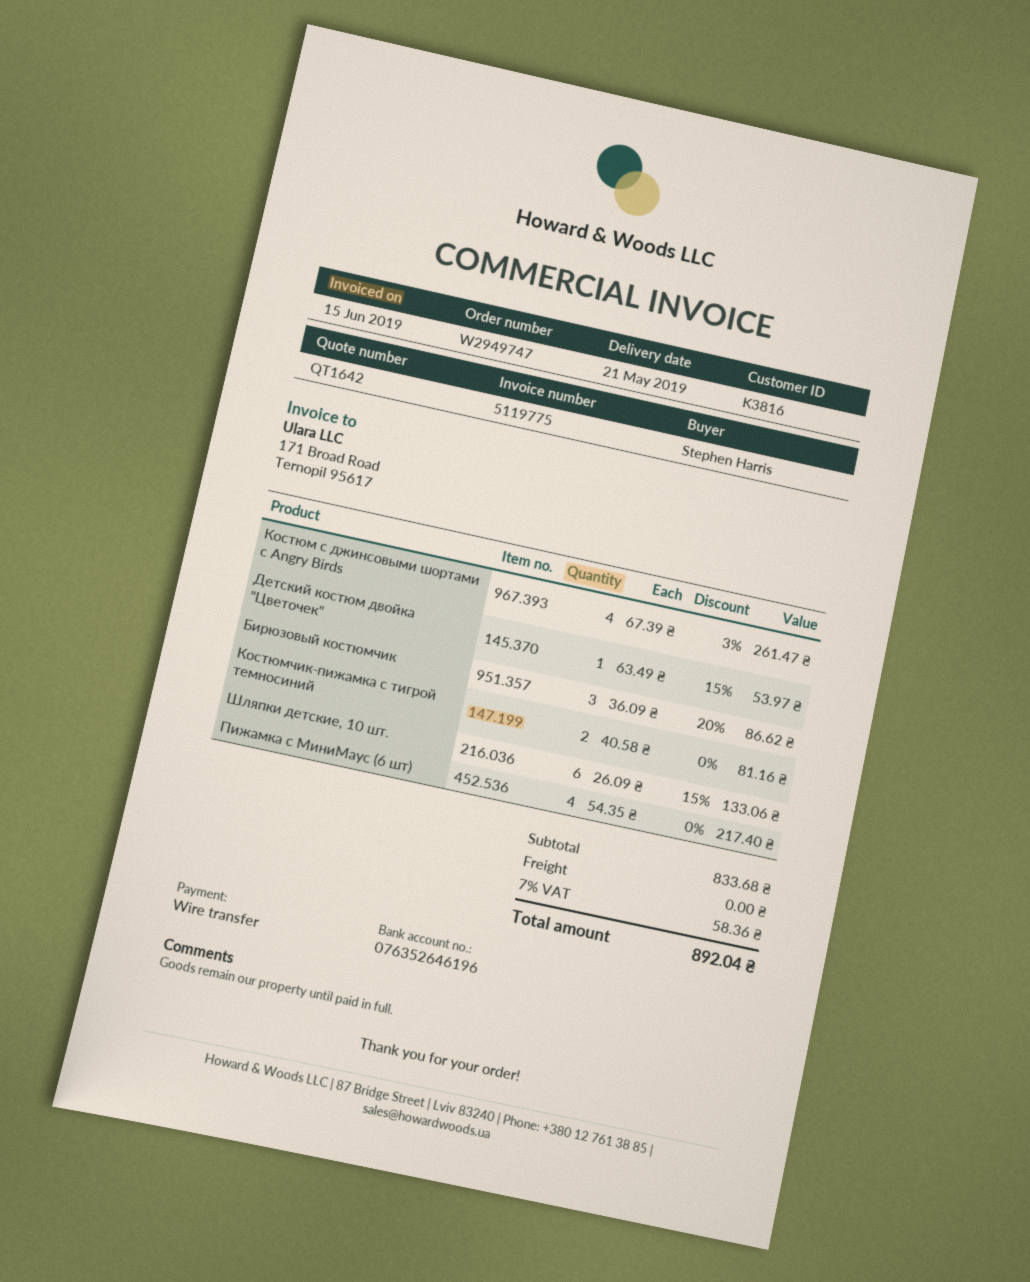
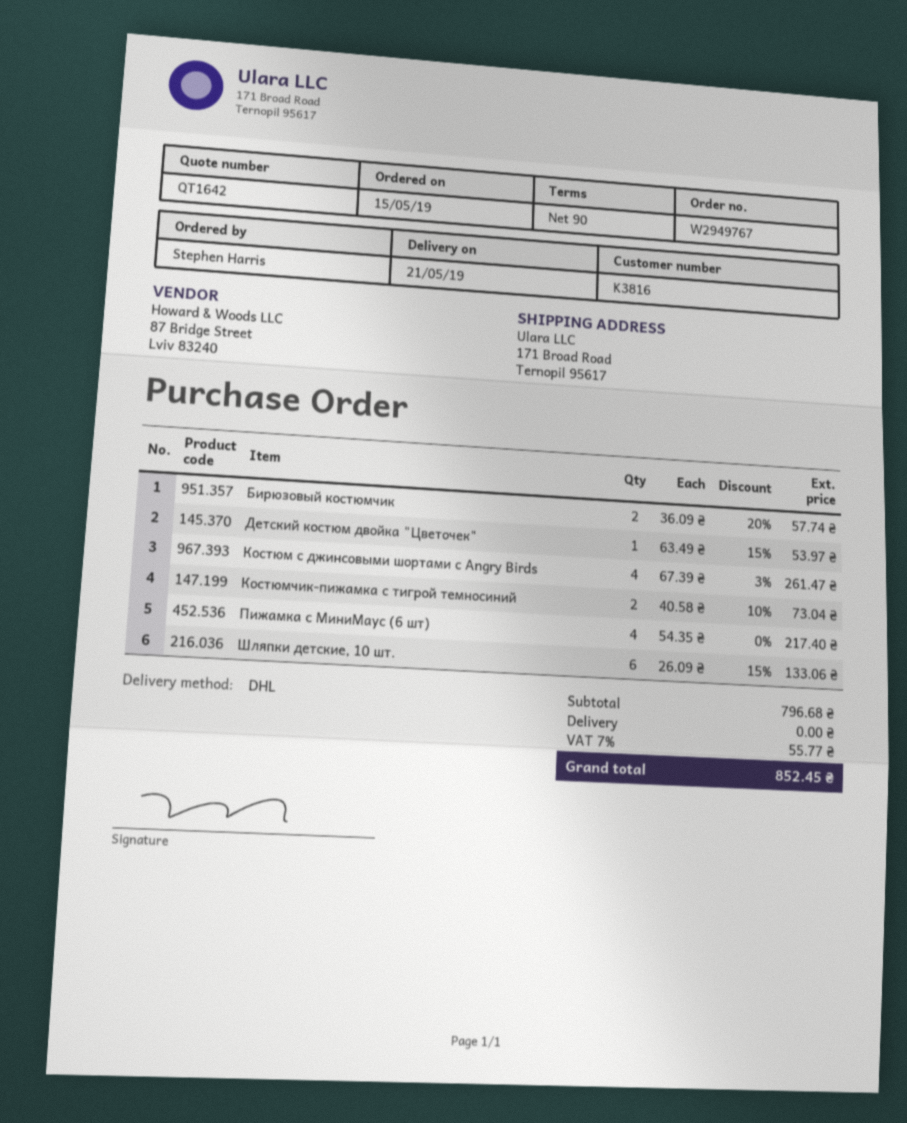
order number: W2949747 -> W2949767
Бирюзовый костюмчик: 3 x 36.09 - 20% = 86.62 -> 2 x 36.09 - 20% = 57.74
Костюмчик-пижамка с тигрой темносиний: 2 x 40.58 = 81.16 -> 2 x 40.58 - 10% = 73.04
subtotal: 833.68 -> 796.68
tax: 7% = 58.36 -> 7% = 55.77
total: 892.04 -> 852.45

